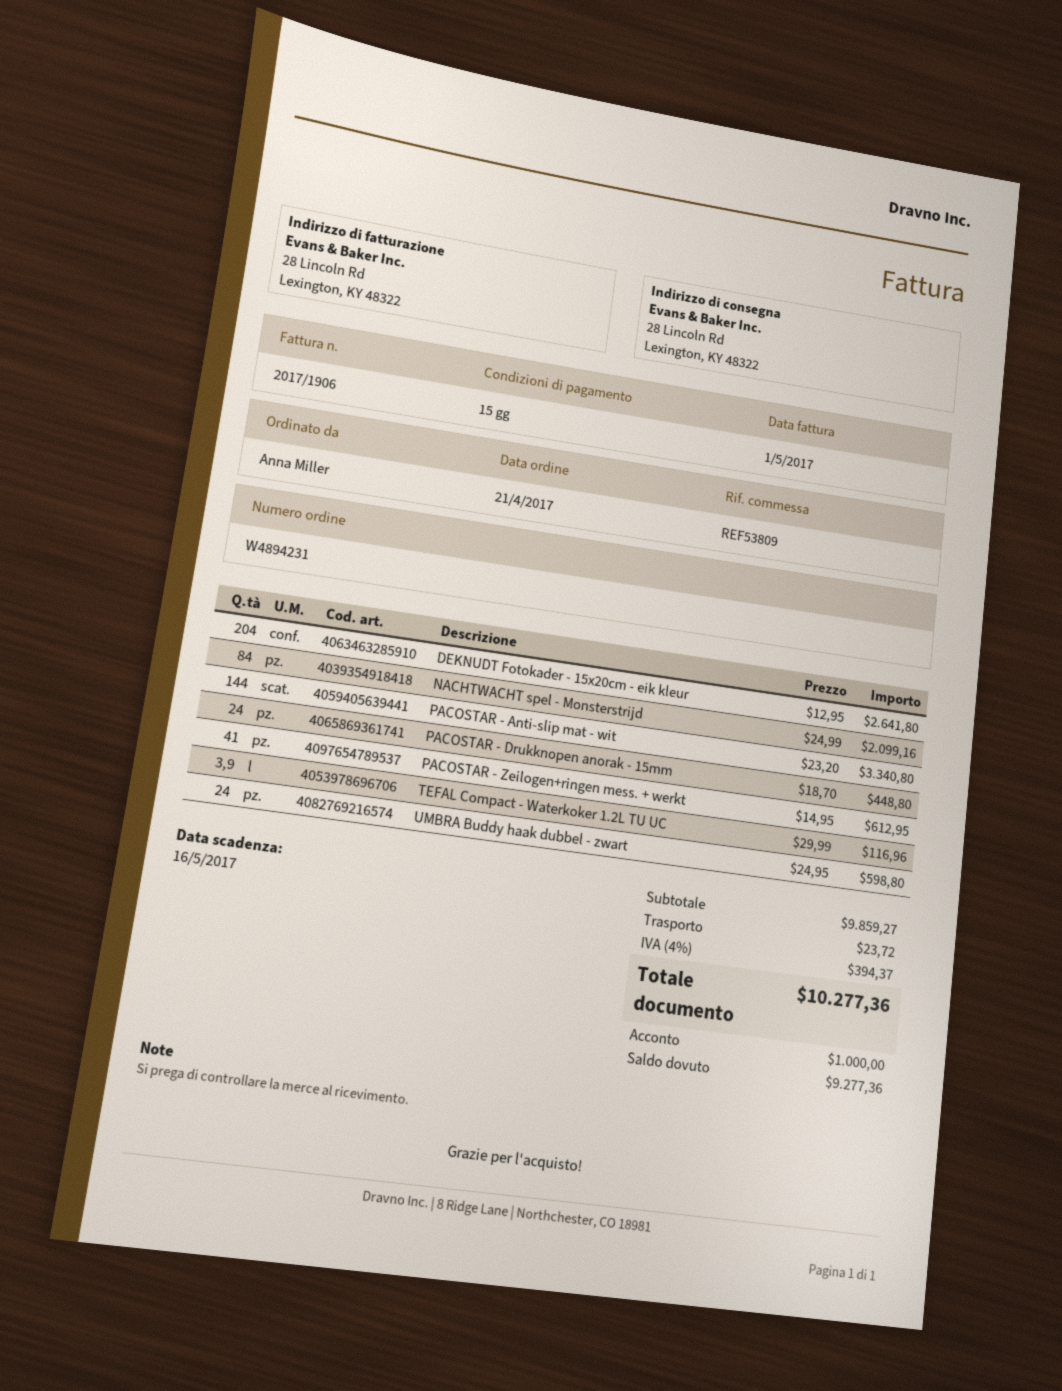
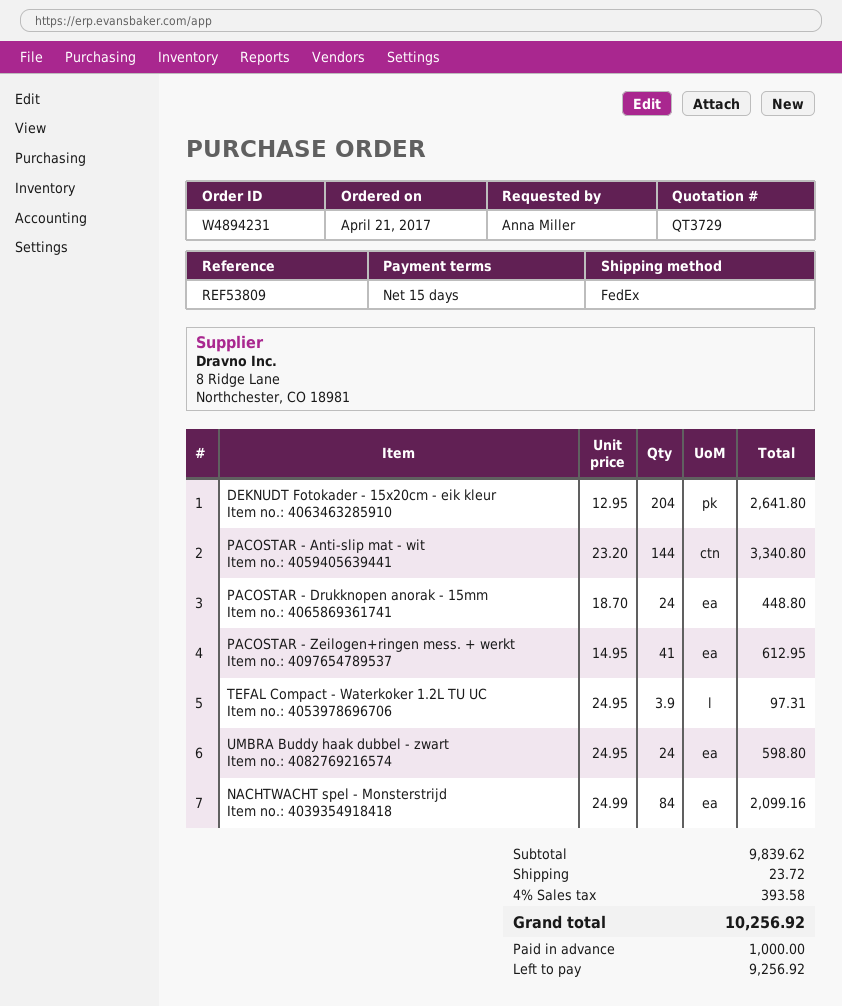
TEFAL Compact - Waterkoker 1.2L TU UC: 3.9 x 29.99 = 116.96 -> 3.9 x 24.95 = 97.31
subtotal: 9859.27 -> 9839.62
tax: 4% = 394.37 -> 4% = 393.58
total: 10277.36 -> 10256.92
balance: 9277.36 -> 9256.92

